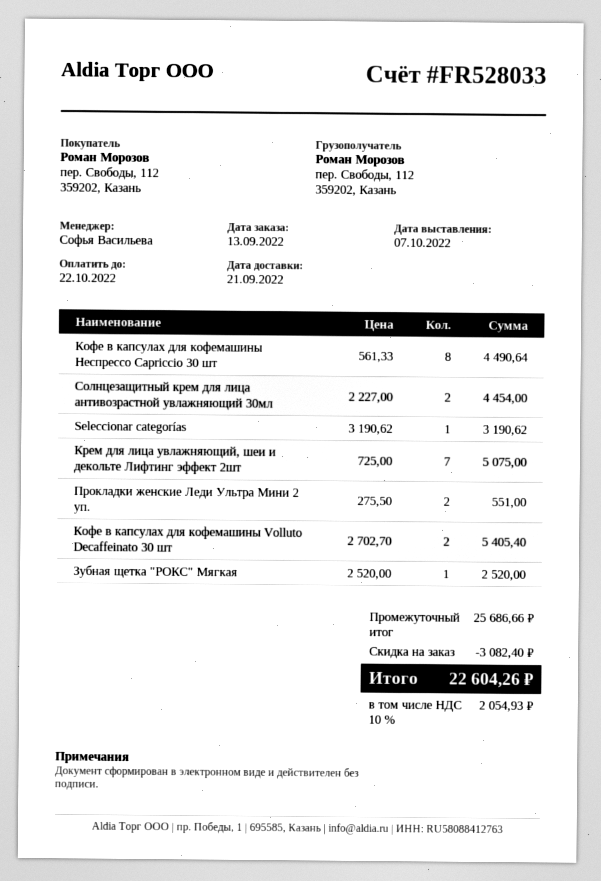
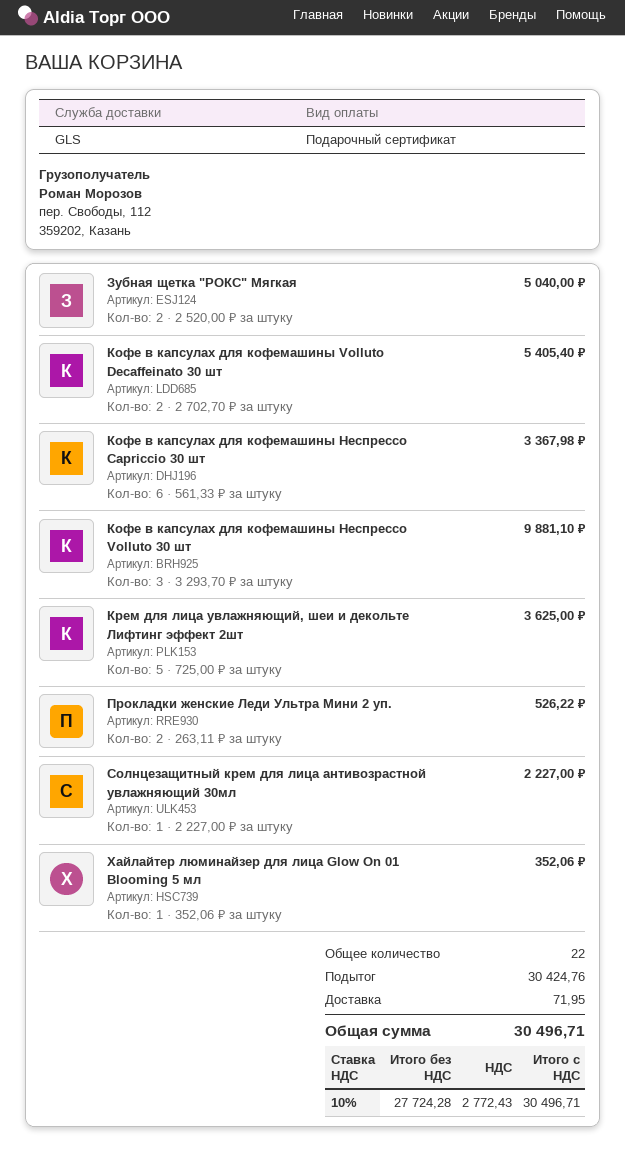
Кофе в капсулах для кофемашины Неспрессо Capriccio 30 шт: 8 x 561.33 = 4490.64 -> 6 x 561.33 = 3367.98
Солнцезащитный крем для лица антивозрастной увлажняющий 30мл: 2 x 2227.00 = 4454.00 -> 1 x 2227.00 = 2227.00
Seleccionar categorías: 1 x 3190.62 = 3190.62 -> none
Крем для лица увлажняющий, шеи и декольте Лифтинг эффект 2шт: 7 x 725.00 = 5075.00 -> 5 x 725.00 = 3625.00
Прокладки женские Леди Ультра Мини 2 уп.: 2 x 275.50 = 551.00 -> 2 x 263.11 = 526.22
Зубная щетка "РОКС" Мягкая: 1 x 2520.00 = 2520.00 -> 2 x 2520.00 = 5040.00
Кофе в капсулах для кофемашины Неспрессо Volluto 30 шт: none -> 3 x 3293.70 = 9881.10
Хайлайтер люминайзер для лица Glow On 01 Blooming 5 мл: none -> 1 x 352.06 = 352.06
subtotal: 25686.66 -> 30424.76
discount: 3082.40 -> none
shipping: none -> 71.95
tax: 10% = 2054.93 -> 10% = 2772.43
total: 22604.26 -> 30496.71

